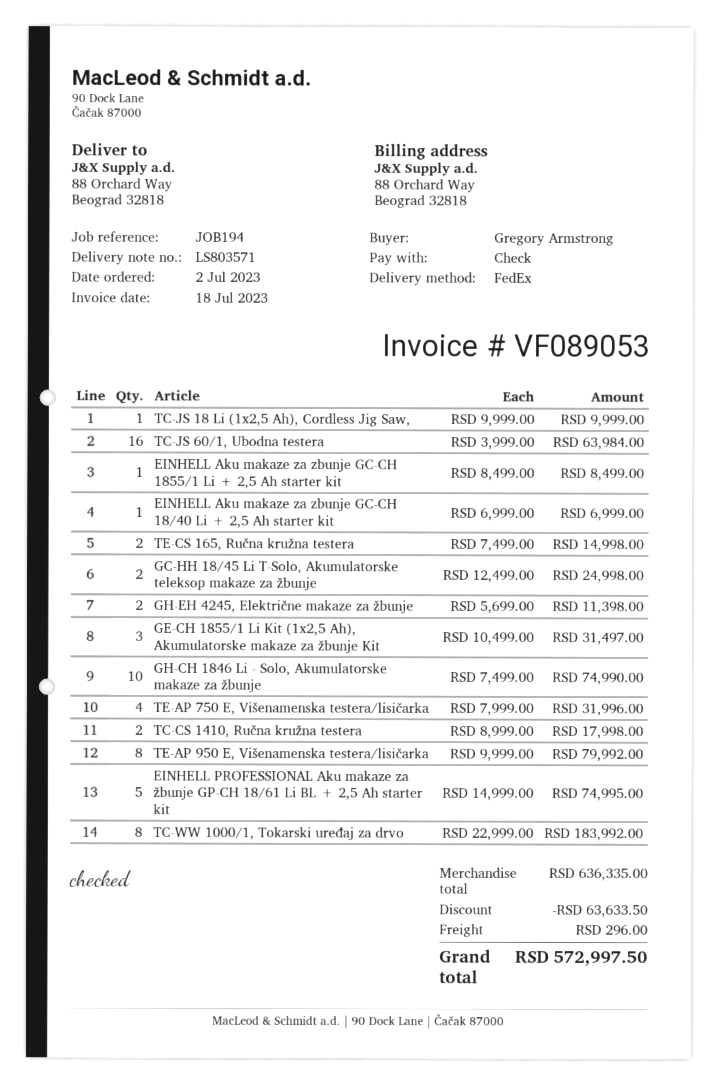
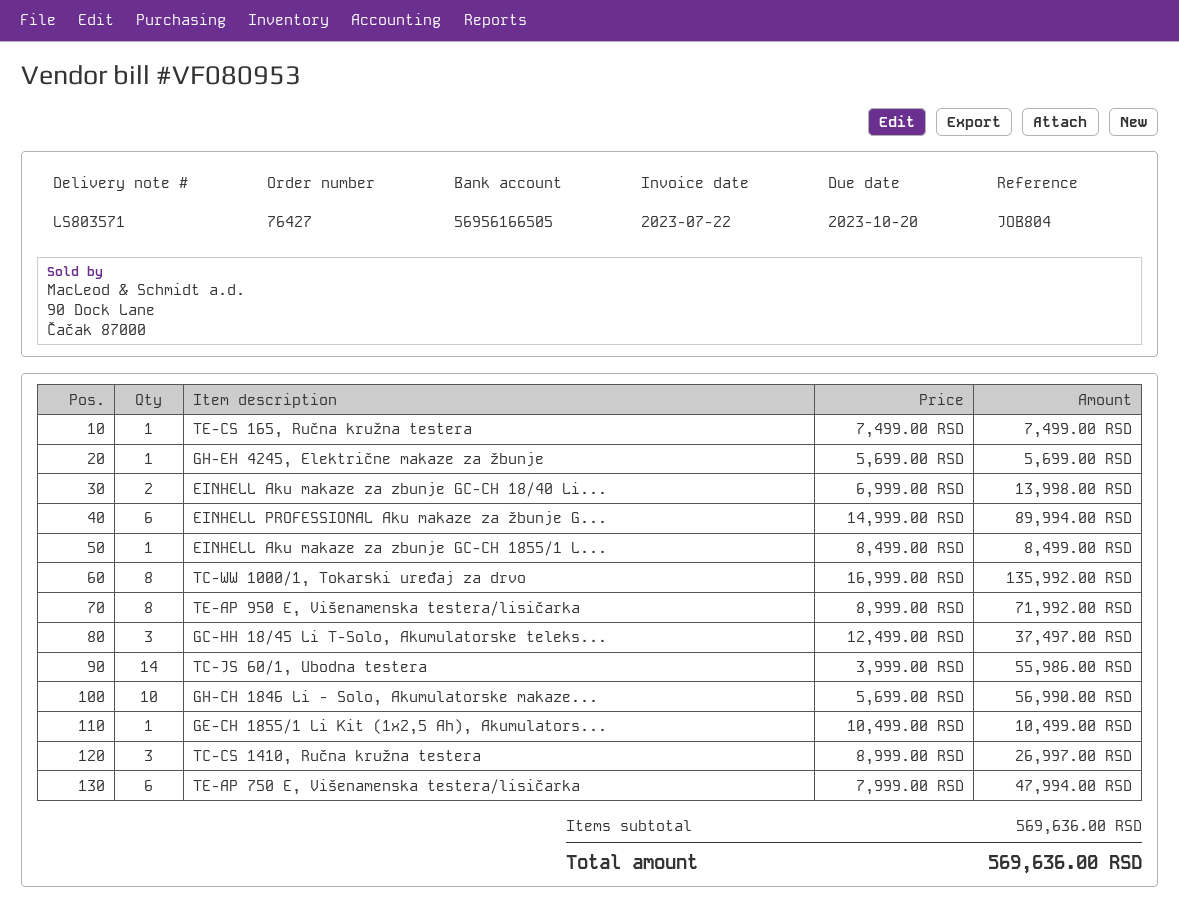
invoice number: VF089053 -> VF080953
invoice date: 2023-07-18 -> 2023-07-22
reference: JOB194 -> JOB804
TC-JS 18 Li (1x2,5 Ah), Cordless Jig Saw,: 1 x 9999.00 = 9999.00 -> none
TC-JS 60/1, Ubodna testera: 16 x 3999.00 = 63984.00 -> 14 x 3999.00 = 55986.00
EINHELL Aku makaze za zbunje GC-CH 18/40 Li + 2,5 Ah starter kit: 1 x 6999.00 = 6999.00 -> 2 x 6999.00 = 13998.00
TE-CS 165, Ručna kružna testera: 2 x 7499.00 = 14998.00 -> 1 x 7499.00 = 7499.00
GC-HH 18/45 Li T-Solo, Akumulatorske teleksop makaze za žbunje: 2 x 12499.00 = 24998.00 -> 3 x 12499.00 = 37497.00
GH-EH 4245, Električne makaze za žbunje: 2 x 5699.00 = 11398.00 -> 1 x 5699.00 = 5699.00
GE-CH 1855/1 Li Kit (1x2,5 Ah), Akumulatorske makaze za žbunje Kit: 3 x 10499.00 = 31497.00 -> 1 x 10499.00 = 10499.00
GH-CH 1846 Li - Solo, Akumulatorske makaze za žbunje: 10 x 7499.00 = 74990.00 -> 10 x 5699.00 = 56990.00
TE-AP 750 E, Višenamenska testera/lisičarka: 4 x 7999.00 = 31996.00 -> 6 x 7999.00 = 47994.00
TC-CS 1410, Ručna kružna testera: 2 x 8999.00 = 17998.00 -> 3 x 8999.00 = 26997.00
TE-AP 950 E, Višenamenska testera/lisičarka: 8 x 9999.00 = 79992.00 -> 8 x 8999.00 = 71992.00
EINHELL PROFESSIONAL Aku makaze za žbunje GP-CH 18/61 Li BL + 2,5 Ah starter kit: 5 x 14999.00 = 74995.00 -> 6 x 14999.00 = 89994.00
TC-WW 1000/1, Tokarski uređaj za drvo: 8 x 22999.00 = 183992.00 -> 8 x 16999.00 = 135992.00
subtotal: 636335.00 -> 569636.00
discount: 63633.50 -> none
shipping: 296.00 -> none
total: 572997.50 -> 569636.00

